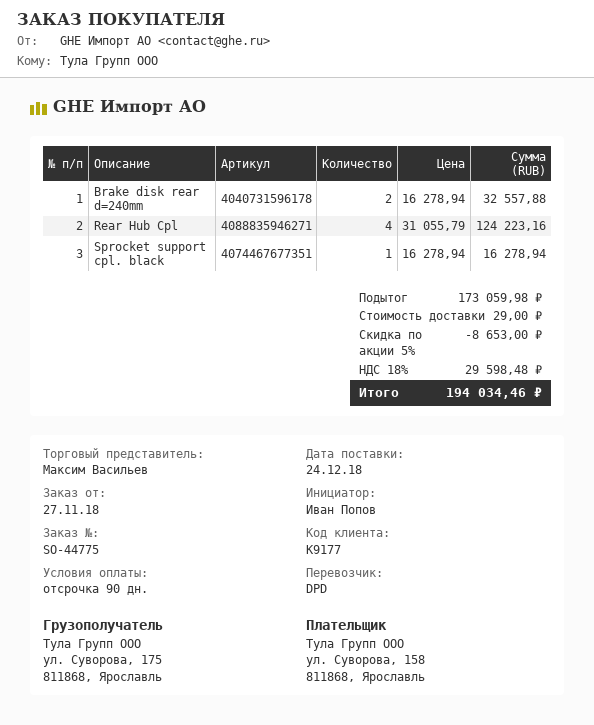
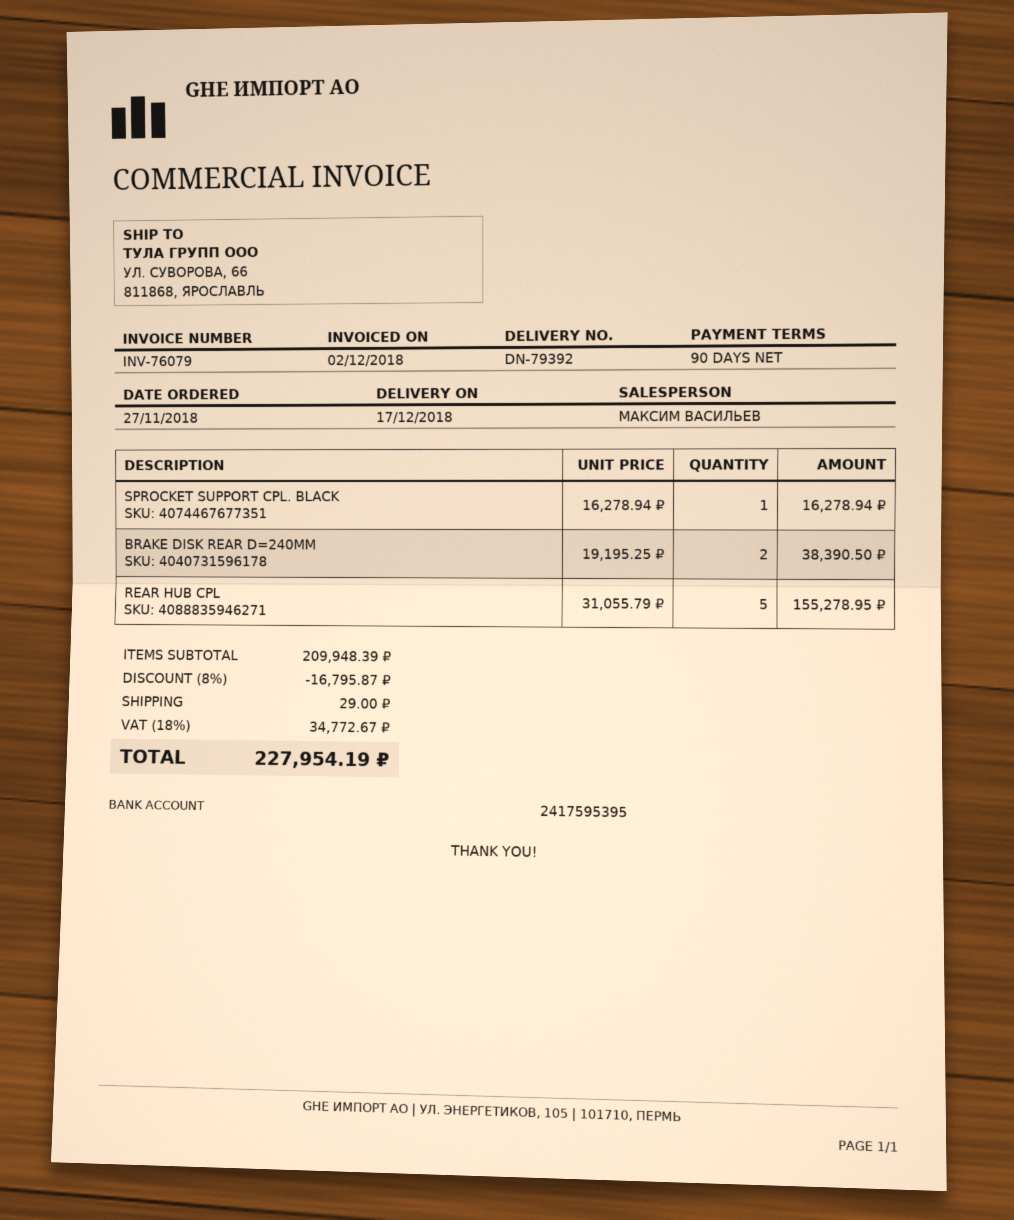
delivery date: 2018-12-24 -> 2018-12-17
ship to: ул. Суворова, 175, 811868, Ярославль -> УЛ. СУВОРОВА, 66, 811868, ЯРОСЛАВЛЬ
Brake disk rear d=240mm: 2 x 16278.94 = 32557.88 -> 2 x 19195.25 = 38390.50
Rear Hub Cpl: 4 x 31055.79 = 124223.16 -> 5 x 31055.79 = 155278.95
subtotal: 173059.98 -> 209948.39
discount: 5% = 8653.00 -> 8% = 16795.87
tax: 18% = 29598.48 -> 18% = 34772.67
total: 194034.46 -> 227954.19

